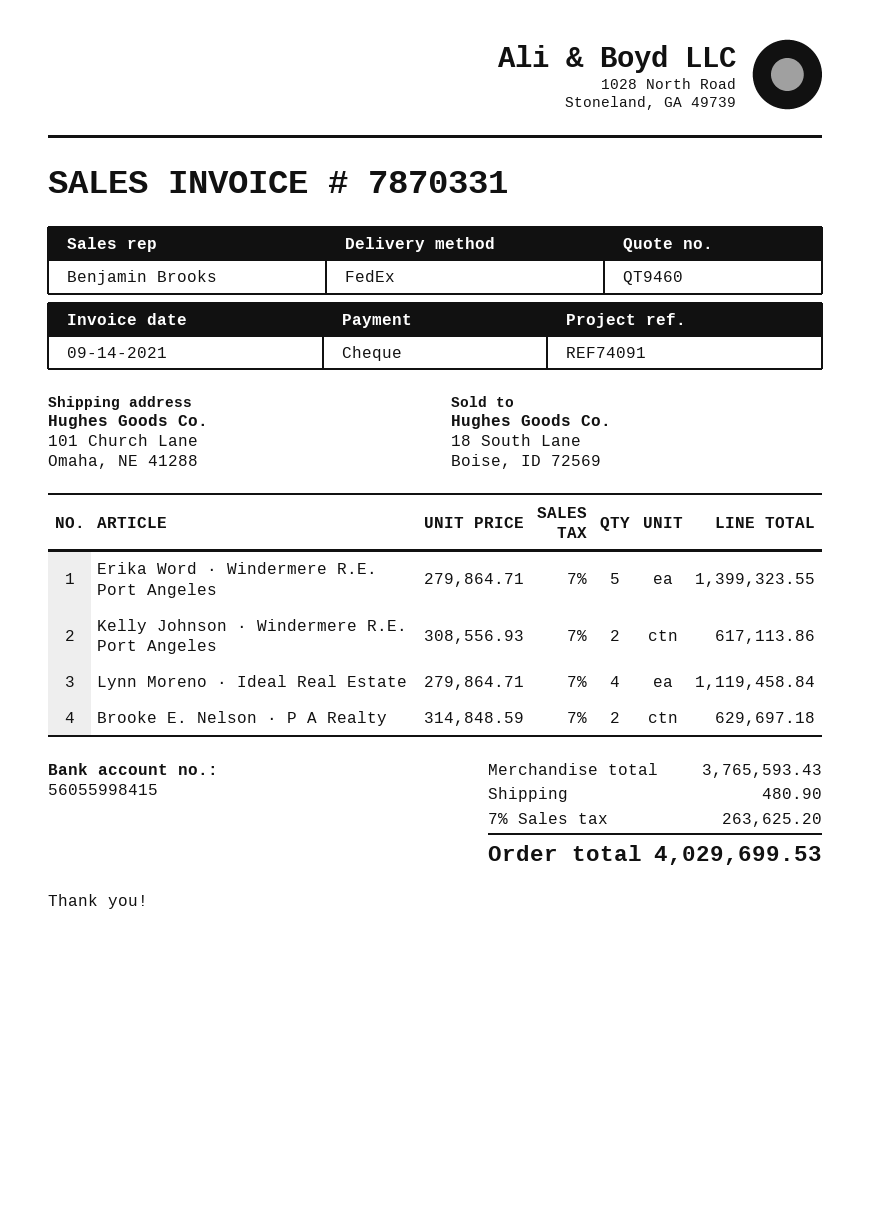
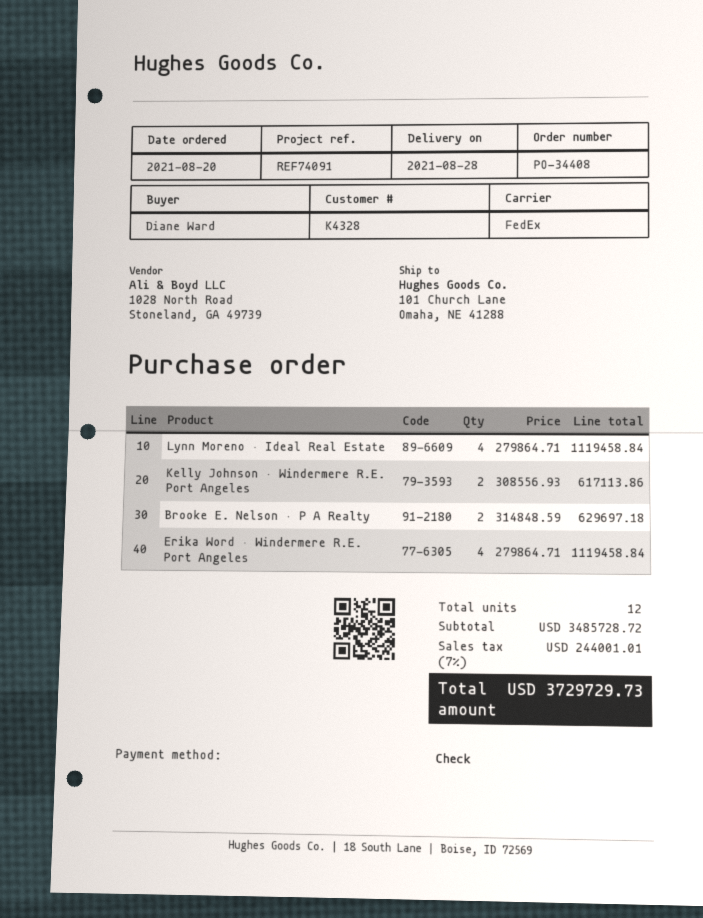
Erika Word · Windermere R.E. Port Angeles: 5 x 279864.71 = 1399323.55 -> 4 x 279864.71 = 1119458.84
subtotal: 3765593.43 -> 3485728.72
shipping: 480.90 -> none
tax: 7% = 263625.20 -> 7% = 244001.01
total: 4029699.53 -> 3729729.73

